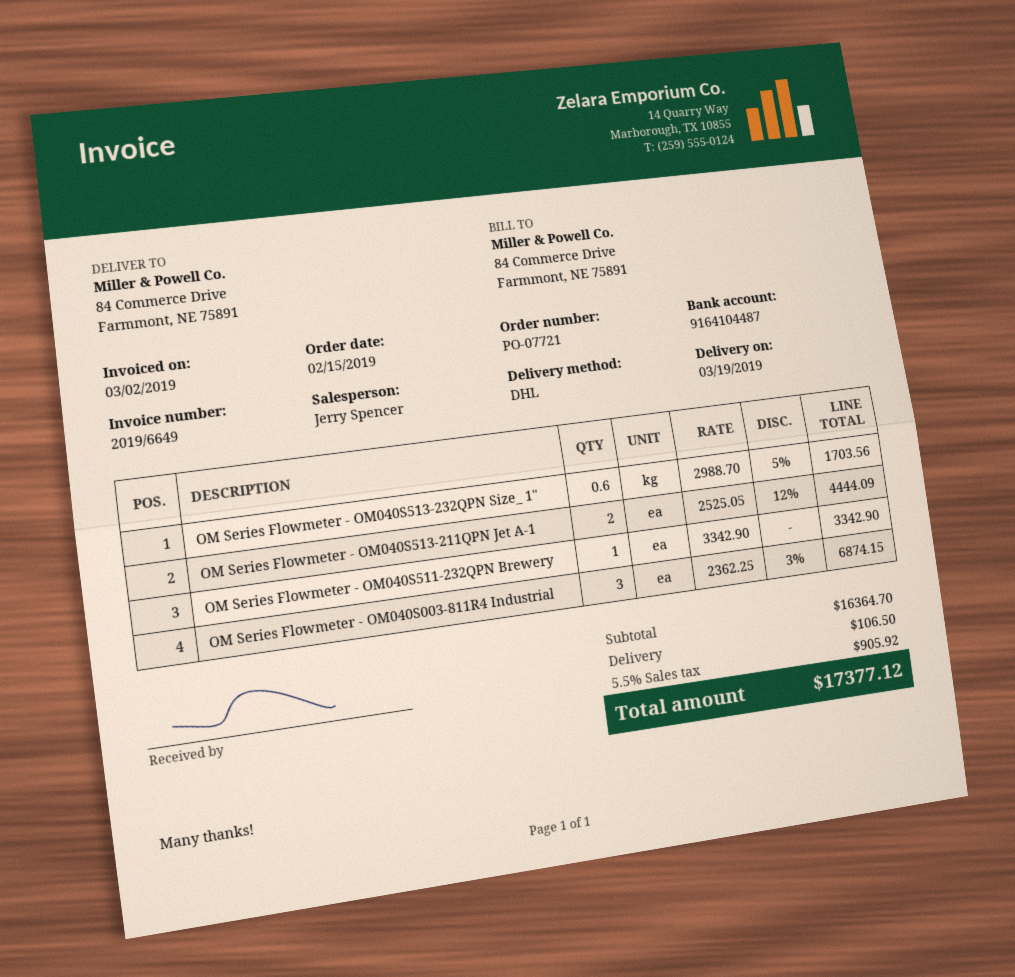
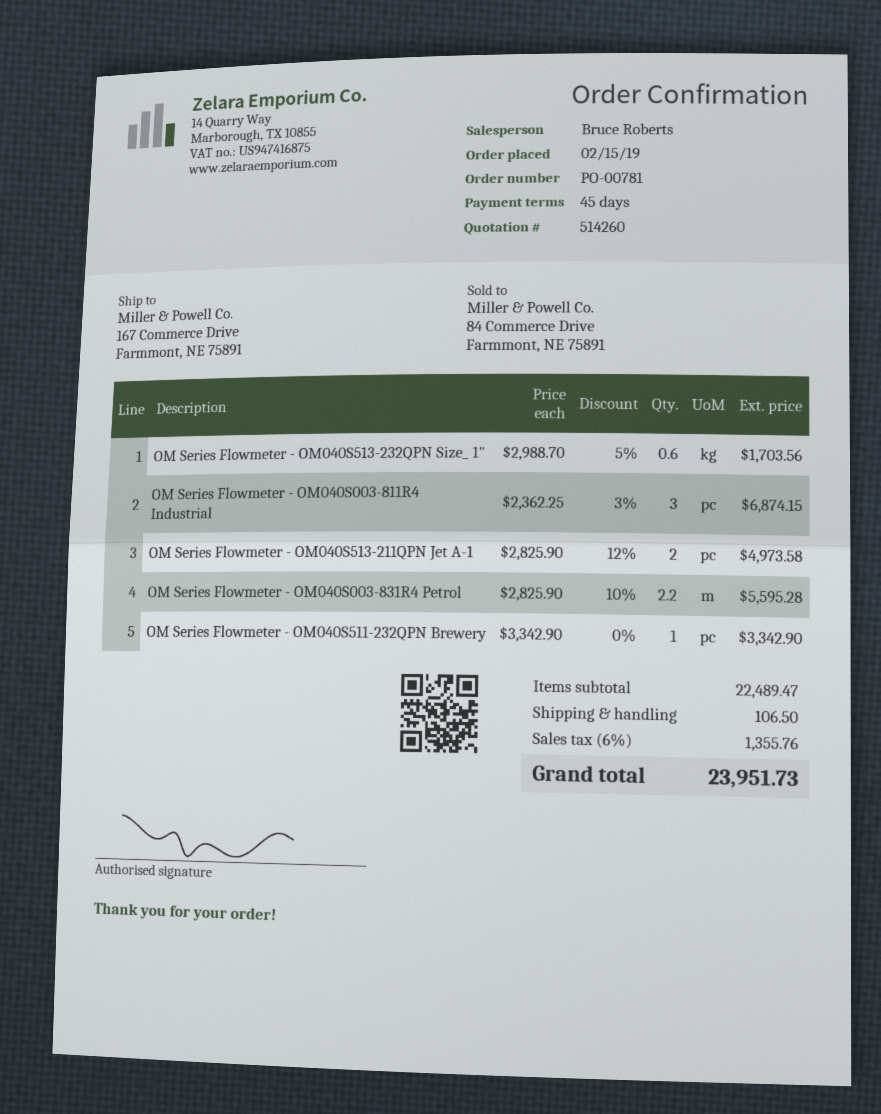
order number: PO-07721 -> PO-00781
sales rep: Jerry Spencer -> Bruce Roberts
ship to: 84 Commerce Drive, Farmmont, NE 75891 -> 167 Commerce Drive, Farmmont, NE 75891
OM Series Flowmeter - OM040S513-211QPN Jet A-1: 2 x 2525.05 - 12% = 4444.09 -> 2 x 2825.90 - 12% = 4973.58
OM Series Flowmeter - OM040S003-831R4 Petrol: none -> 2.2 x 2825.90 - 10% = 5595.28
subtotal: 16364.70 -> 22489.47
tax: 5.5% = 905.92 -> 6% = 1355.76
total: 17377.12 -> 23951.73

